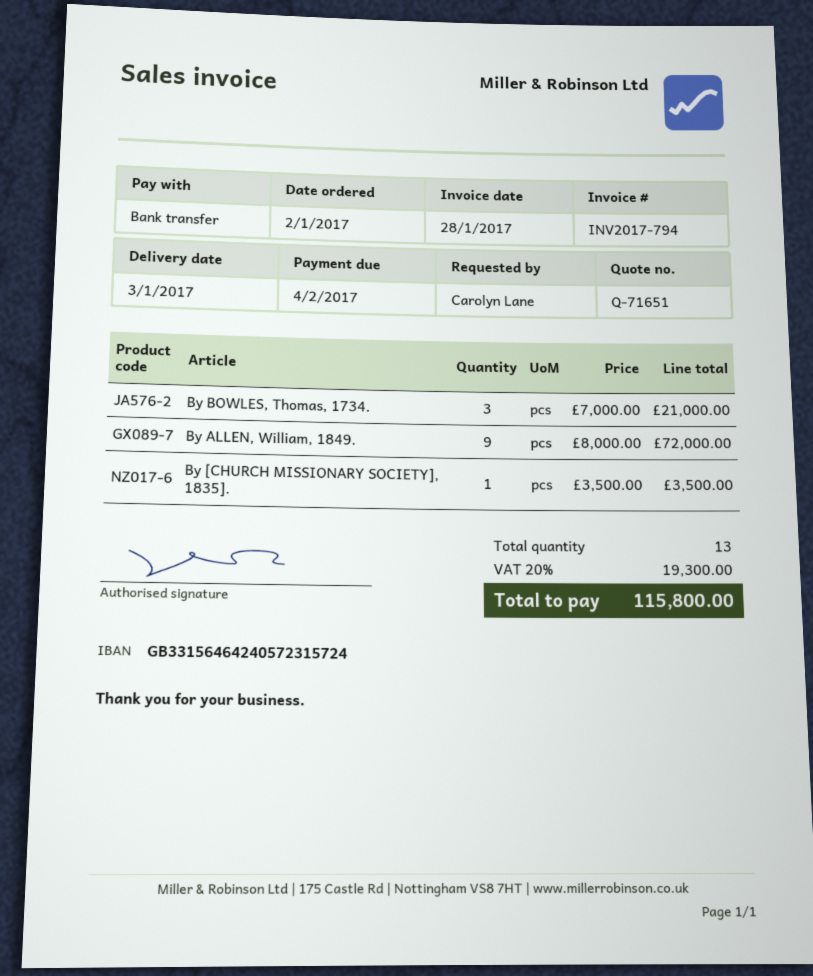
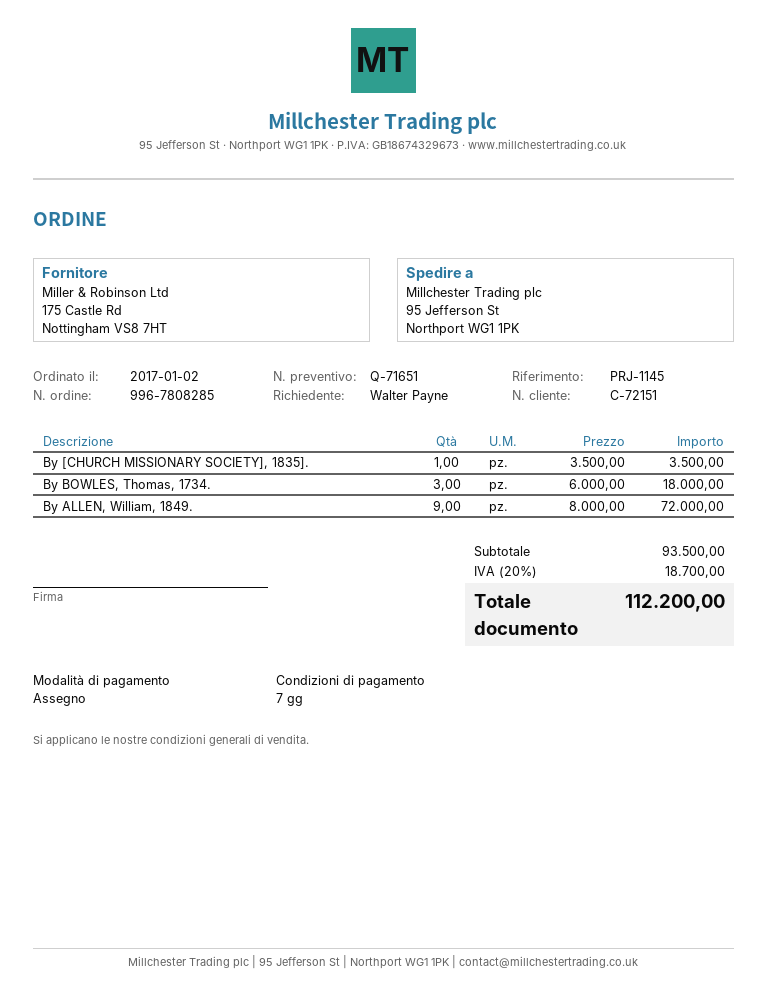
ordered by: Carolyn Lane -> Walter Payne
payment method: bank transfer -> cheque
By BOWLES, Thomas, 1734.: 3 x 7000.00 = 21000.00 -> 3 x 6000.00 = 18000.00
tax: 20% = 19300.00 -> 20% = 18700.00
total: 115800.00 -> 112200.00

